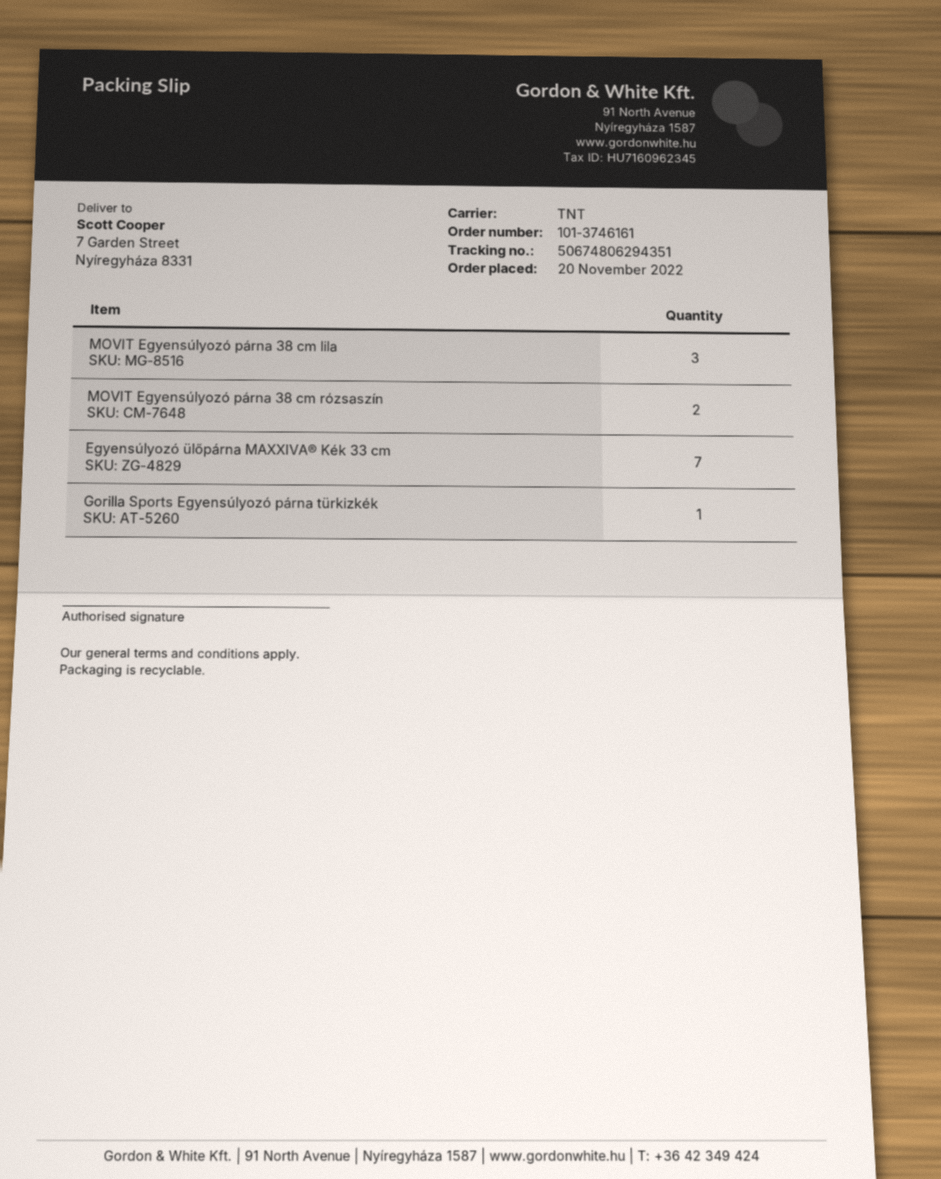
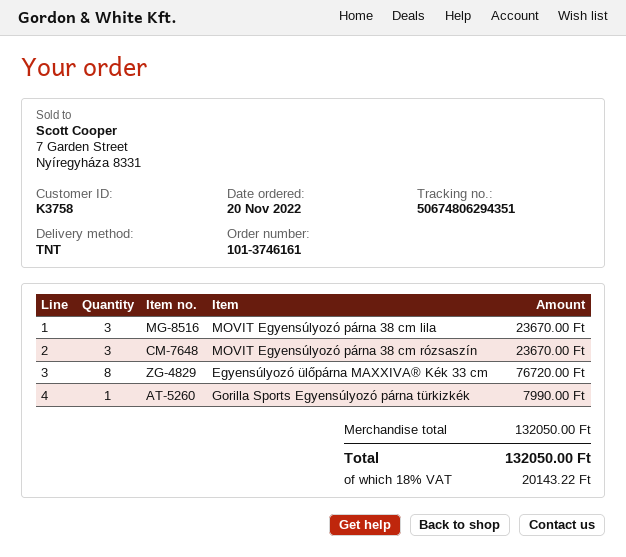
MOVIT Egyensúlyozó párna 38 cm rózsaszín: 2 -> 3
Egyensúlyozó ülőpárna MAXXIVA® Kék 33 cm: 7 -> 8

